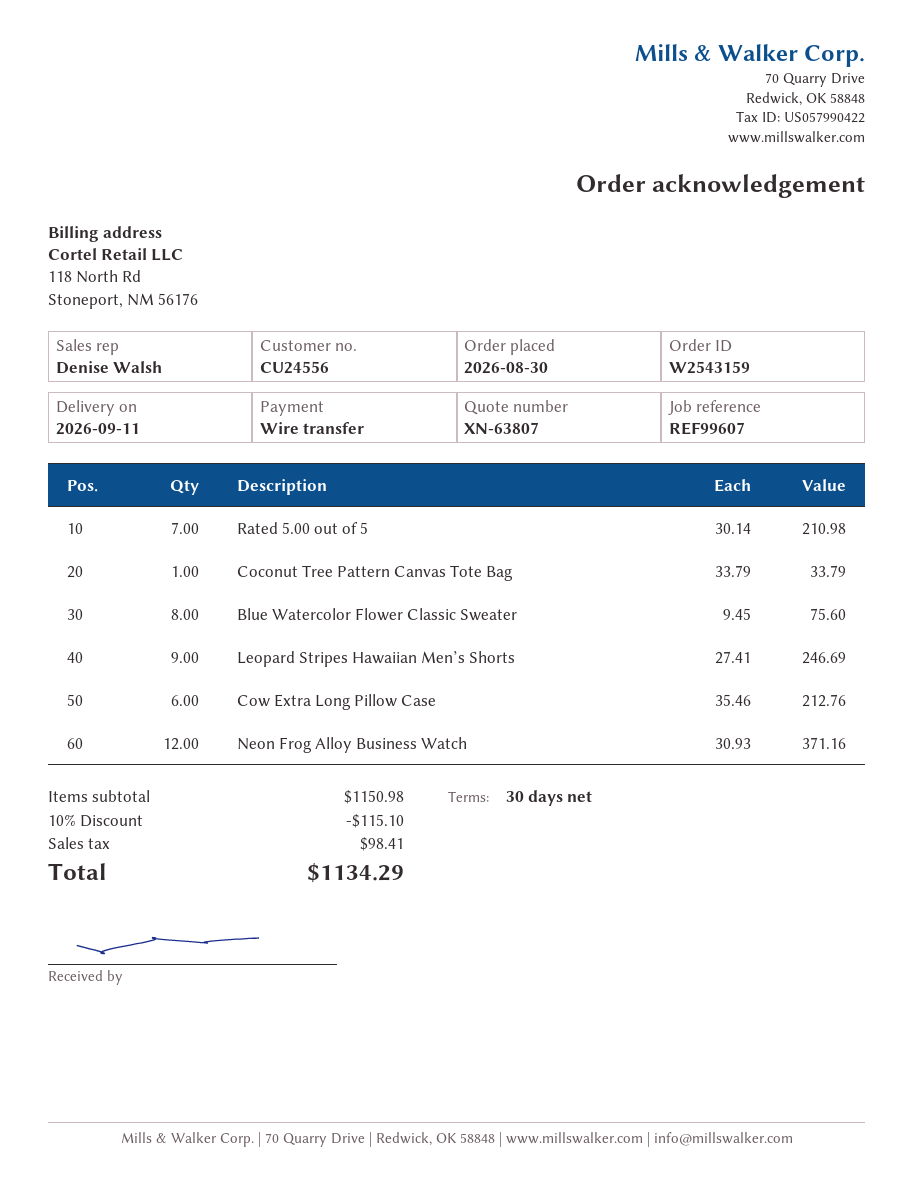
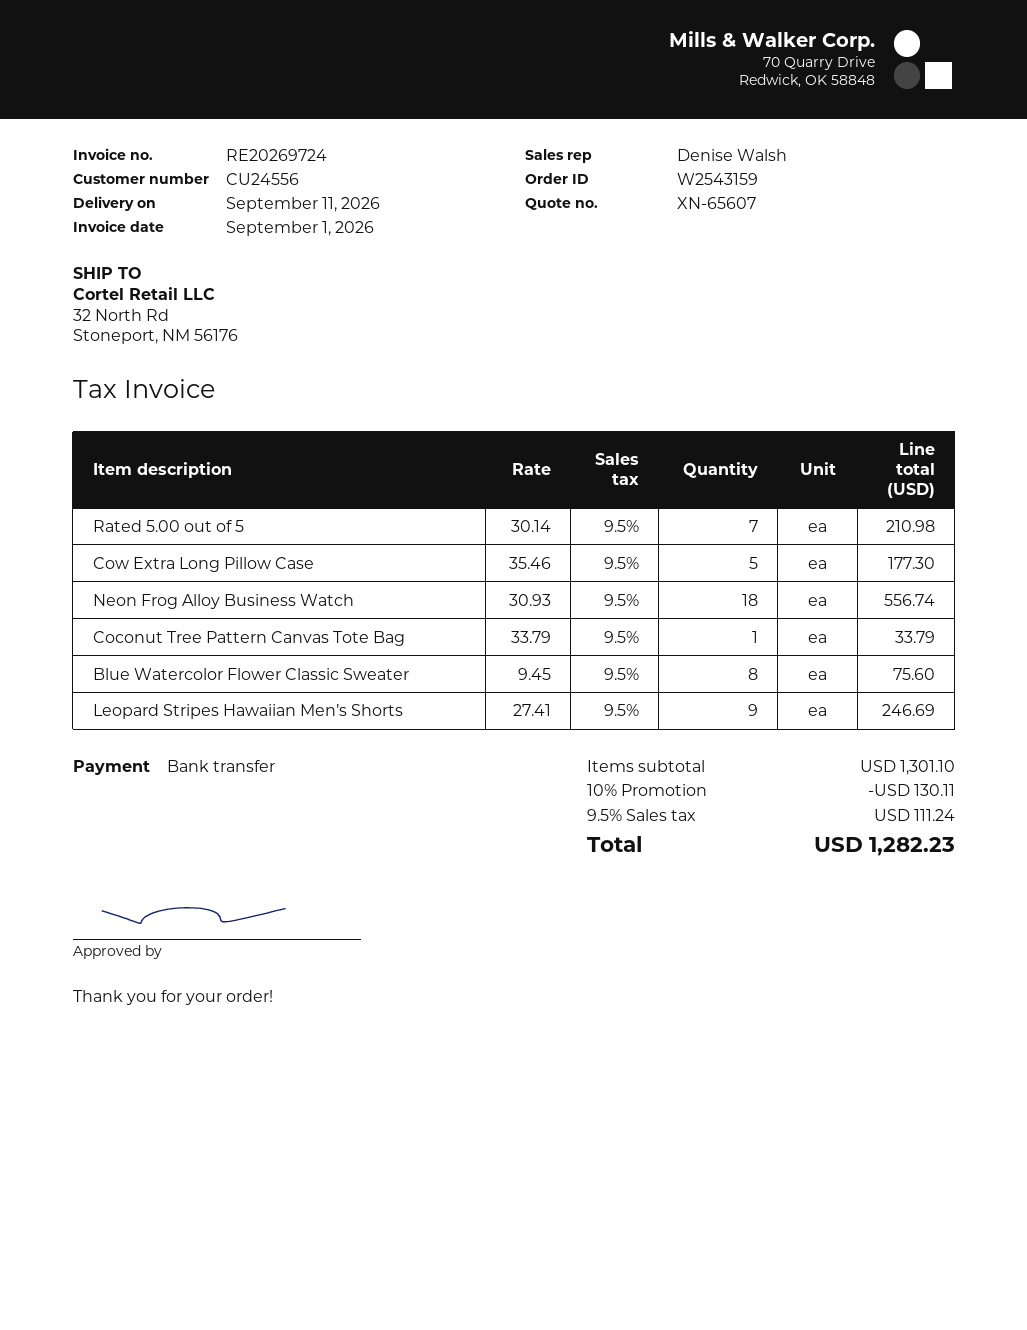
quote number: XN-63807 -> XN-65607
Cow Extra Long Pillow Case: 6 x 35.46 = 212.76 -> 5 x 35.46 = 177.30
Neon Frog Alloy Business Watch: 12 x 30.93 = 371.16 -> 18 x 30.93 = 556.74
subtotal: 1150.98 -> 1301.10
discount: 10% = 115.10 -> 10% = 130.11
tax: 98.41 -> 111.24
total: 1134.29 -> 1282.23

